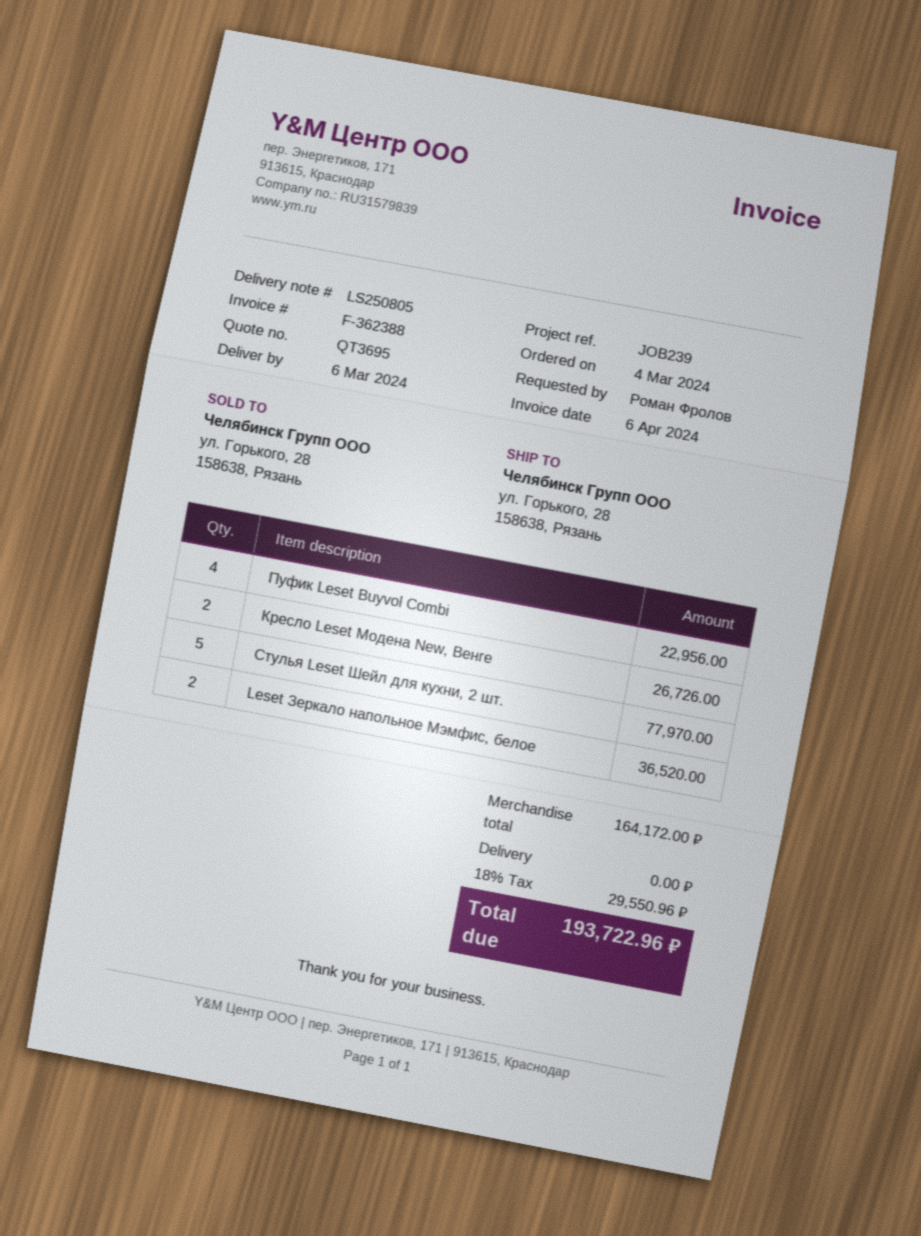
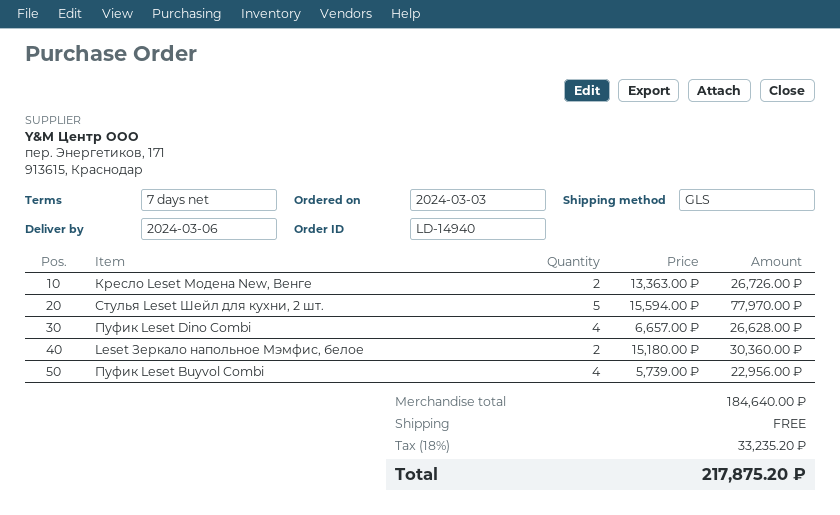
order date: 2024-03-04 -> 2024-03-03
Leset Зеркало напольное Мэмфис, белое: 2 for 36520.00 -> 2 for 30360.00
Пуфик Leset Dino Combi: none -> 4 for 26628.00
subtotal: 164172.00 -> 184640.00
tax: 18% = 29550.96 -> 18% = 33235.20
total: 193722.96 -> 217875.20

